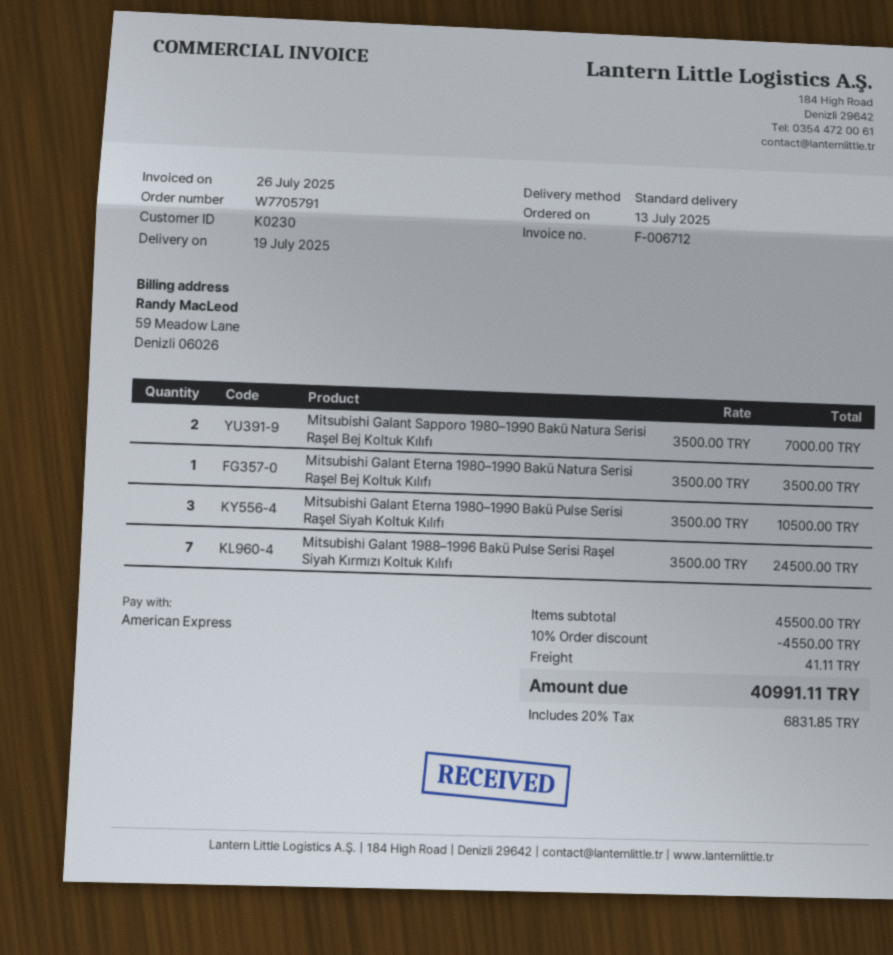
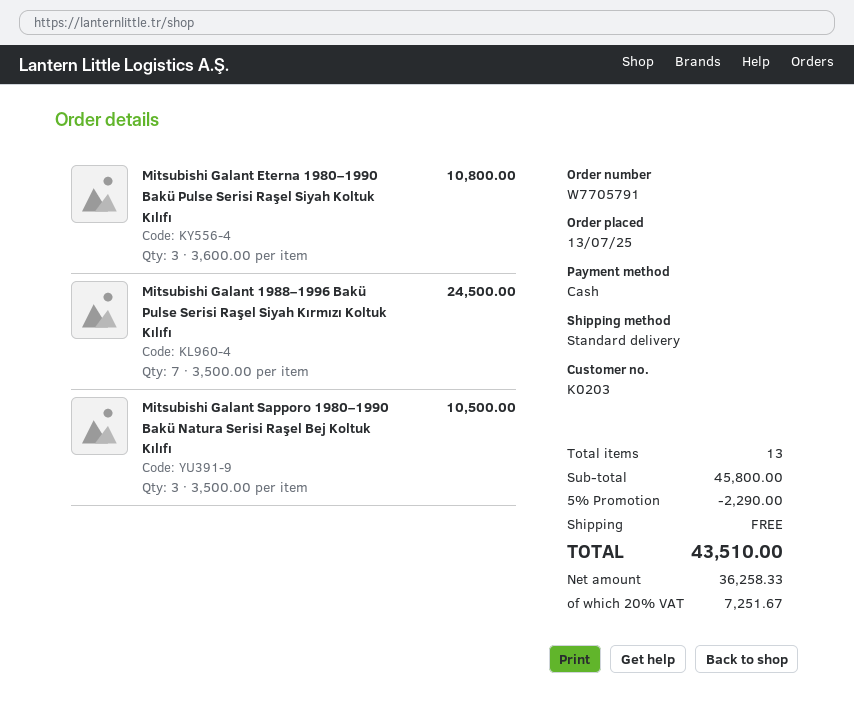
customer number: K0230 -> K0203
payment method: American Express -> cash
Mitsubishi Galant Sapporo 1980–1990 Bakü Natura Serisi Raşel Bej Koltuk Kılıfı: 2 x 3500.00 = 7000.00 -> 3 x 3500.00 = 10500.00
Mitsubishi Galant Eterna 1980–1990 Bakü Natura Serisi Raşel Bej Koltuk Kılıfı: 1 x 3500.00 = 3500.00 -> none
Mitsubishi Galant Eterna 1980–1990 Bakü Pulse Serisi Raşel Siyah Koltuk Kılıfı: 3 x 3500.00 = 10500.00 -> 3 x 3600.00 = 10800.00
subtotal: 45500.00 -> 45800.00
discount: 10% = 4550.00 -> 5% = 2290.00
shipping: 41.11 -> 0.00
tax: 20% = 6831.85 -> 20% = 7251.67
total: 40991.11 -> 43510.00

